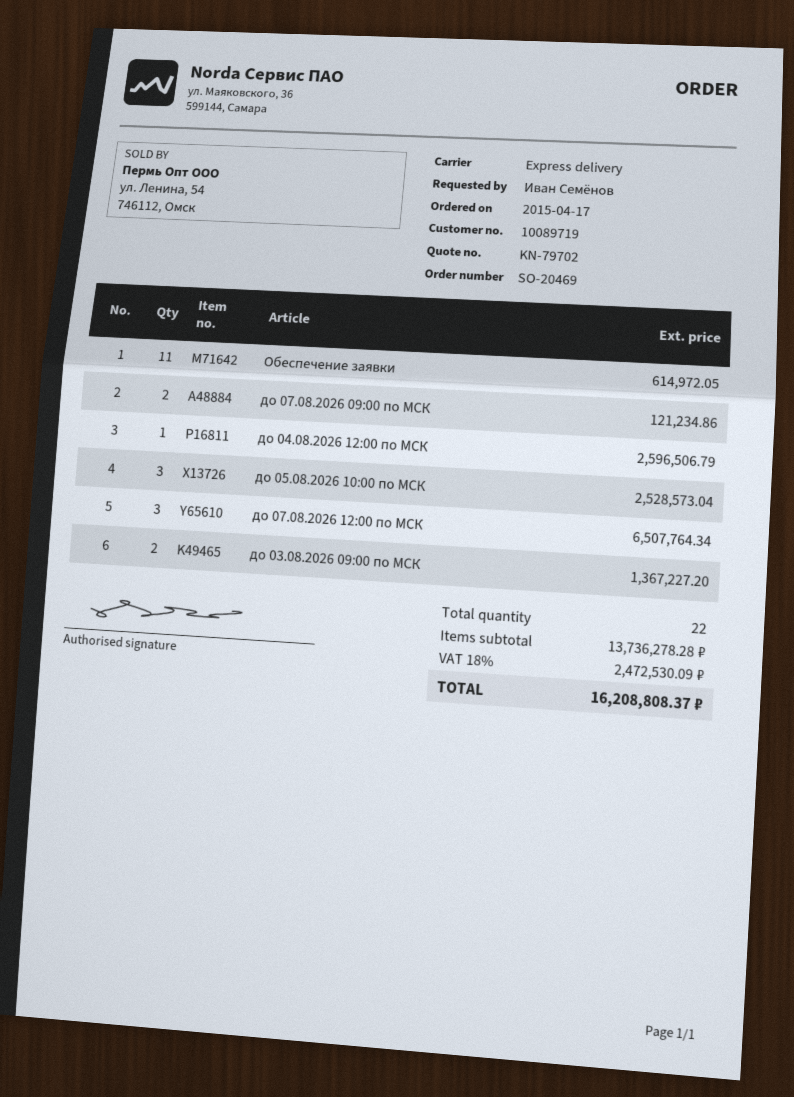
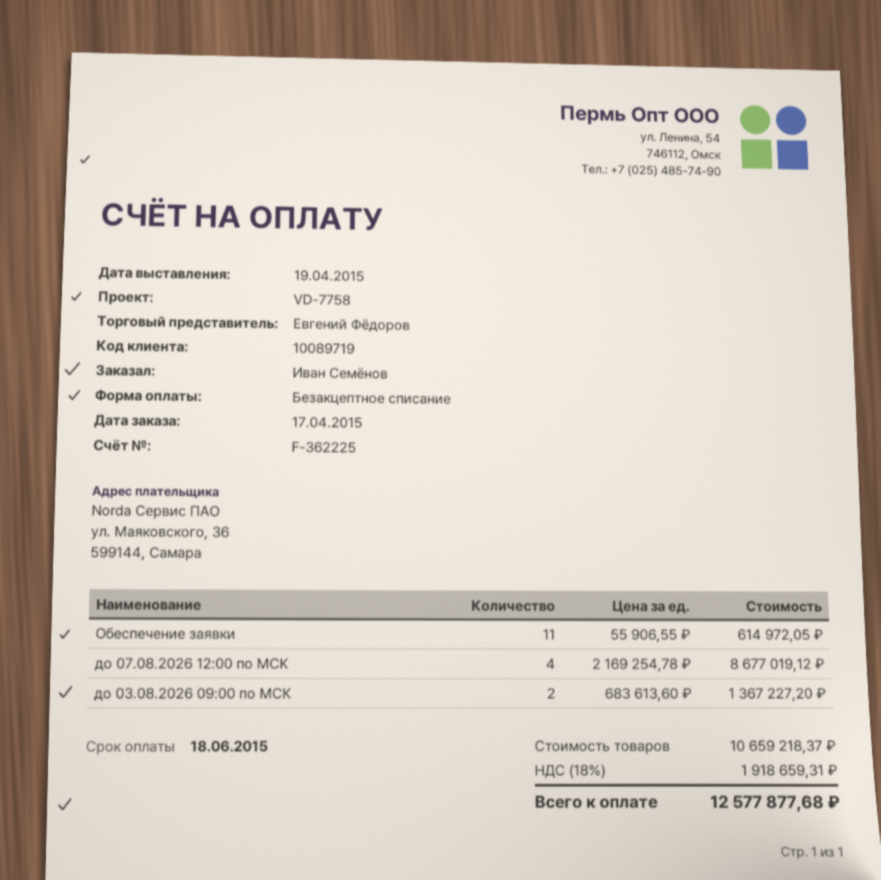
до 07.08.2026 09:00 по МСК: 2 for 121234.86 -> none
до 04.08.2026 12:00 по МСК: 1 for 2596506.79 -> none
до 05.08.2026 10:00 по МСК: 3 for 2528573.04 -> none
до 07.08.2026 12:00 по МСК: 3 for 6507764.34 -> 4 for 8677019.12
subtotal: 13736278.28 -> 10659218.37
tax: 18% = 2472530.09 -> 18% = 1918659.31
total: 16208808.37 -> 12577877.68

